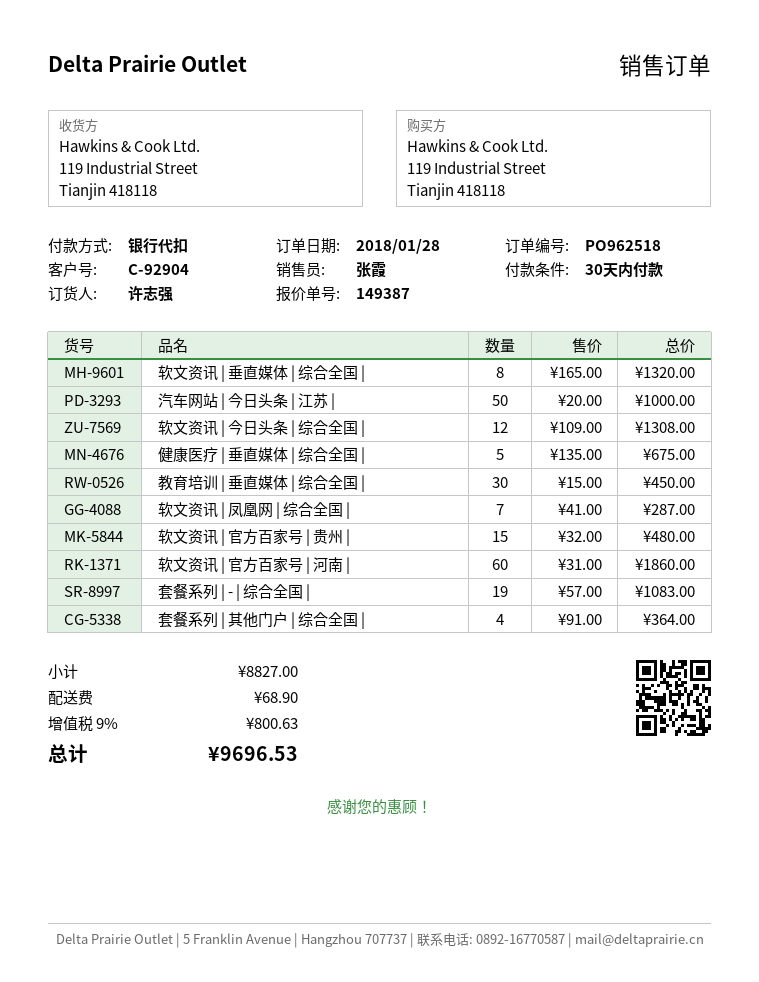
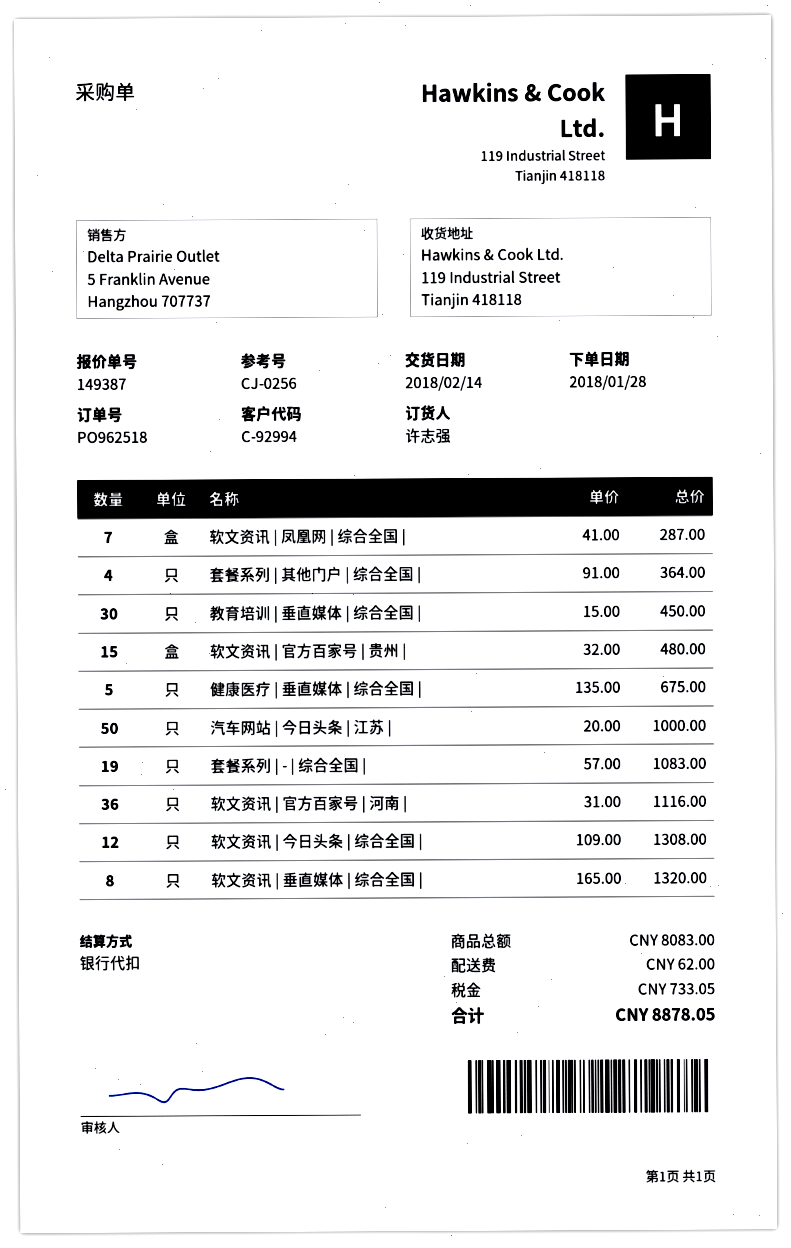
customer number: C-92904 -> C-92994
软文资讯 | 官方百家号 | 河南 |: 60 x 31.00 = 1860.00 -> 36 x 31.00 = 1116.00
subtotal: 8827.00 -> 8083.00
shipping: 68.90 -> 62.00
tax: 800.63 -> 733.05
total: 9696.53 -> 8878.05

